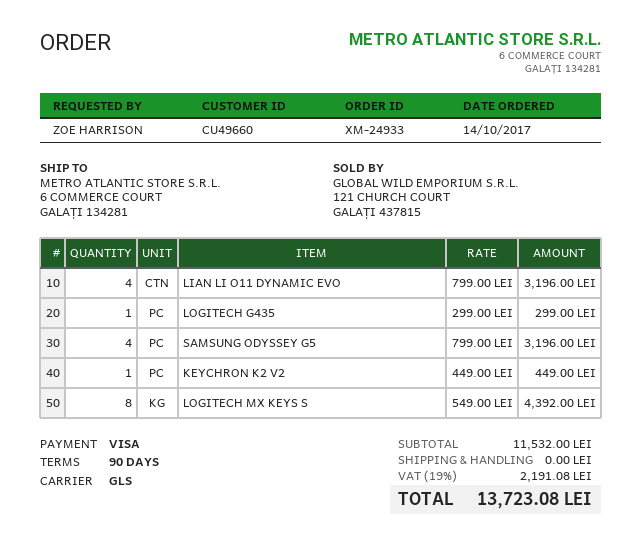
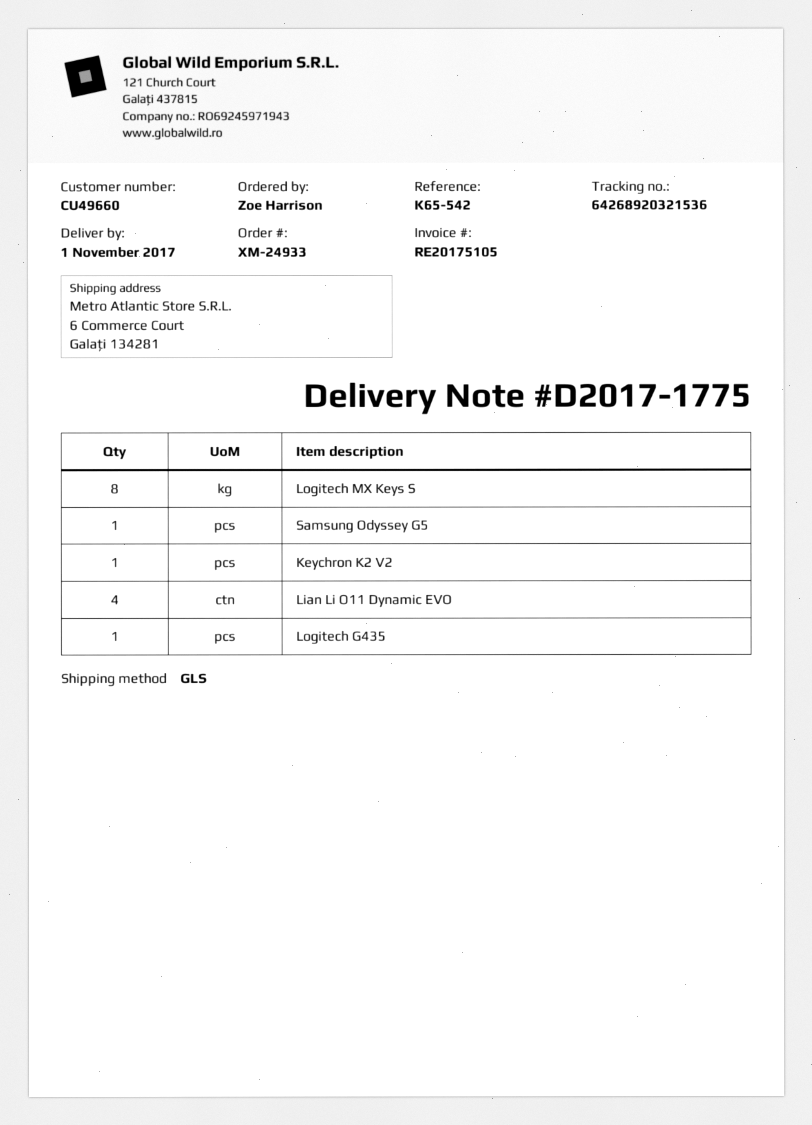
SAMSUNG ODYSSEY G5: 4 -> 1

